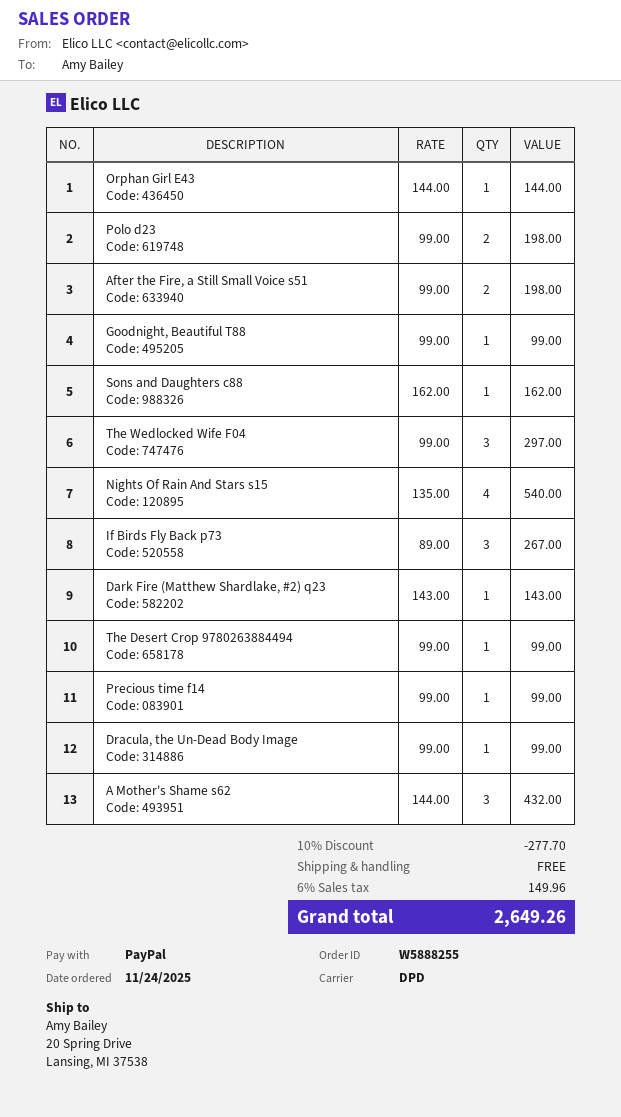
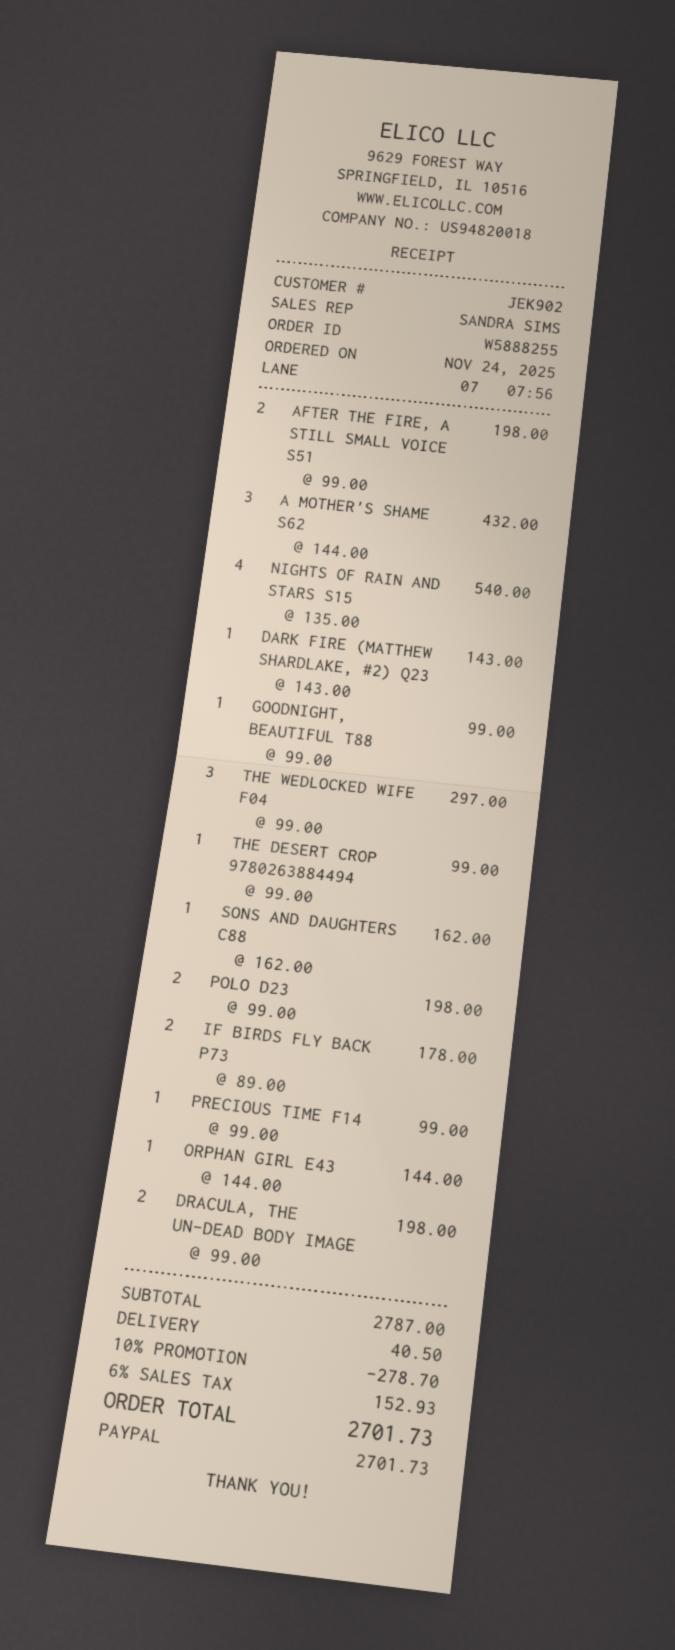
If Birds Fly Back p73: 3 x 89.00 = 267.00 -> 2 x 89.00 = 178.00
Dracula, the Un-Dead Body Image: 1 x 99.00 = 99.00 -> 2 x 99.00 = 198.00
discount: 10% = 277.70 -> 10% = 278.70
shipping: 0.00 -> 40.50
tax: 6% = 149.96 -> 6% = 152.93
total: 2649.26 -> 2701.73

